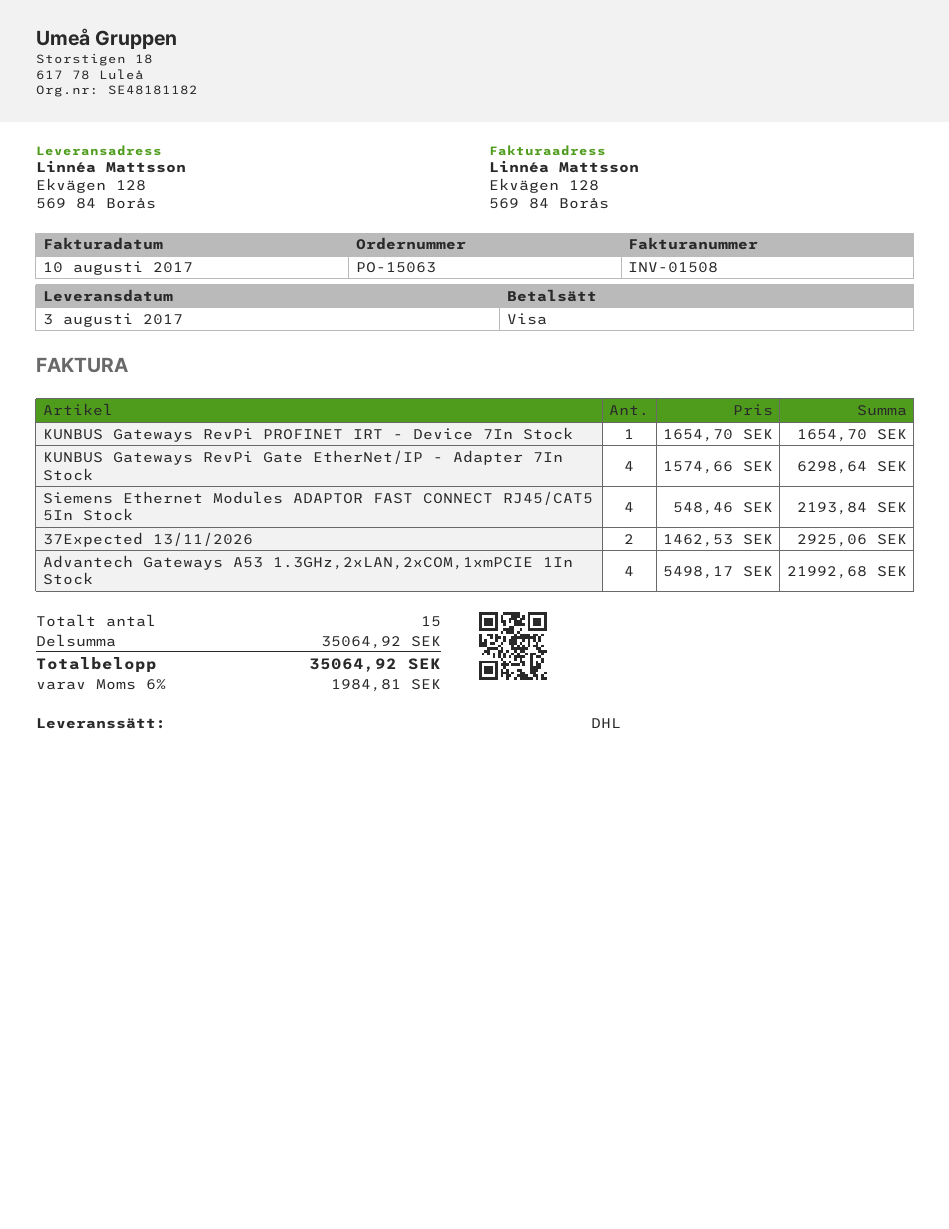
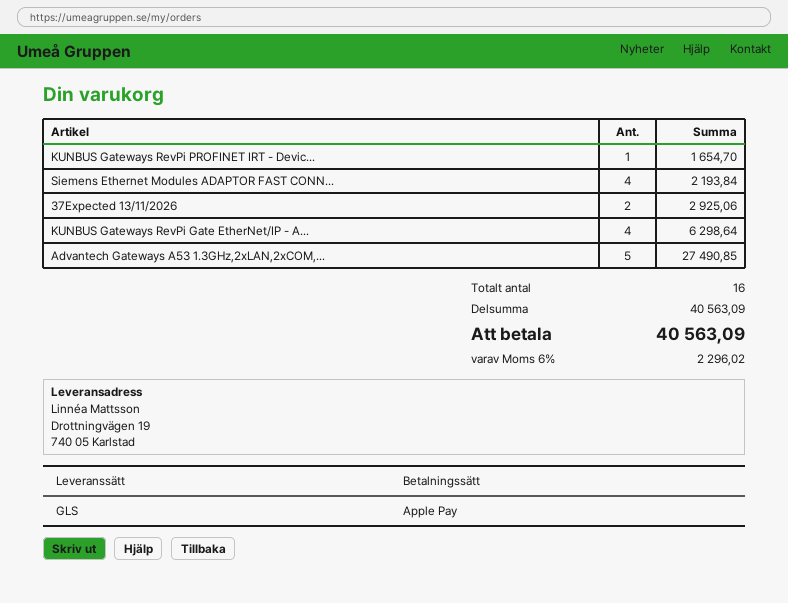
payment method: Visa -> Apple Pay
shipping method: DHL -> GLS
ship to: Ekvägen 128, 569 84 Borås -> Drottningvägen 19, 740 05 Karlstad
Advantech Gateways A53 1.3GHz,2xLAN,2xCOM,1xmPCIE 1In Stock: 4 for 21992.68 -> 5 for 27490.85
total quantity: 15 -> 16
subtotal: 35064.92 -> 40563.09
tax: 6% = 1984.81 -> 6% = 2296.02
total: 35064.92 -> 40563.09

